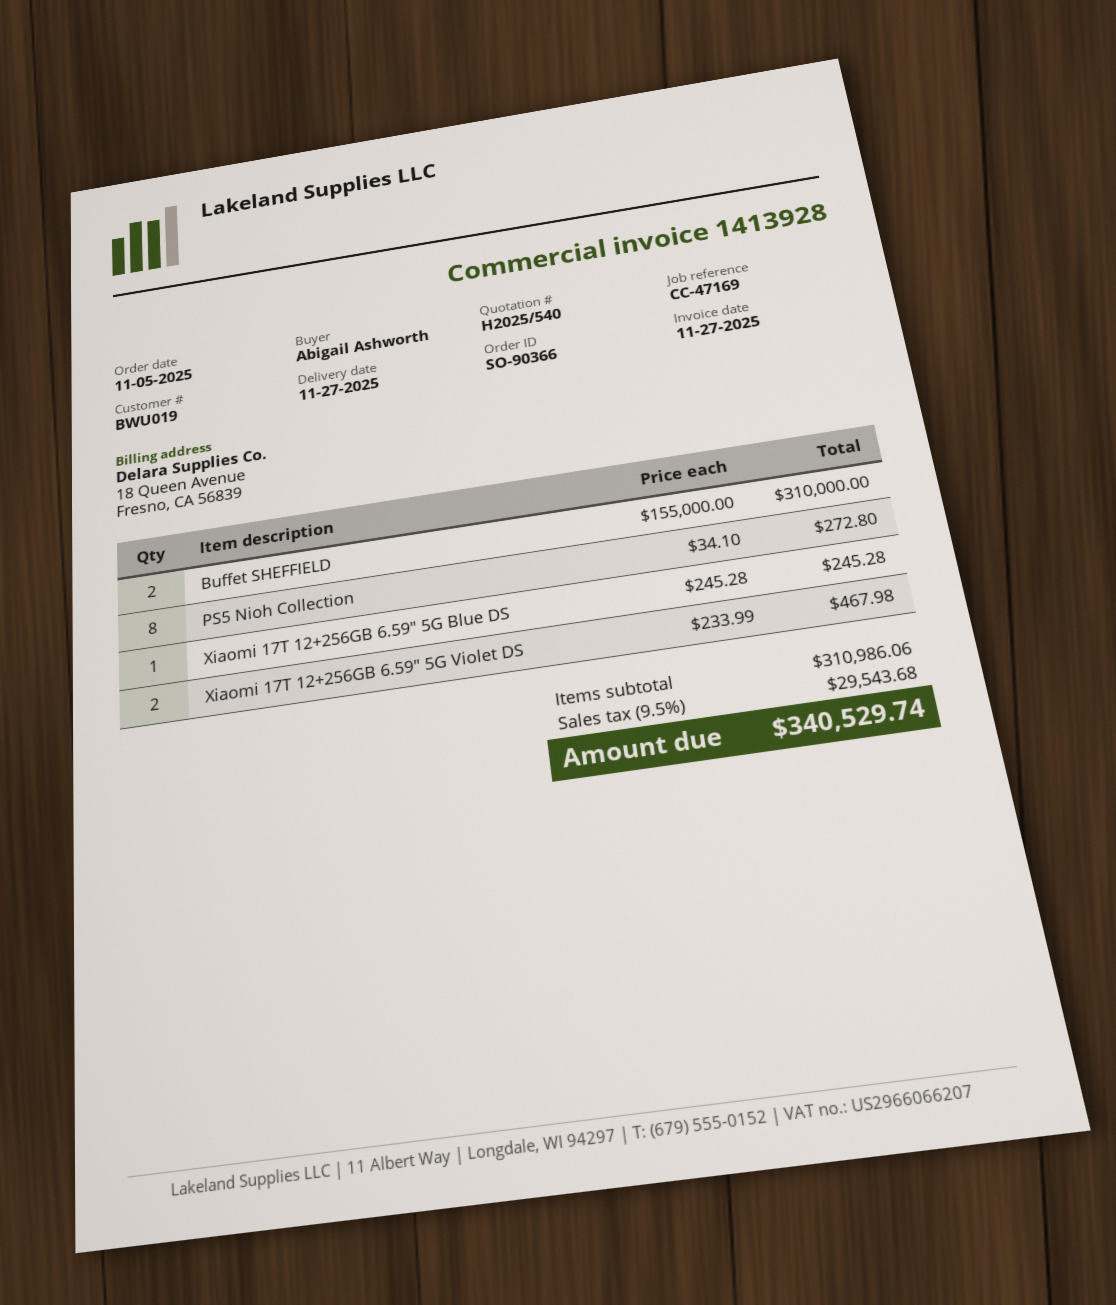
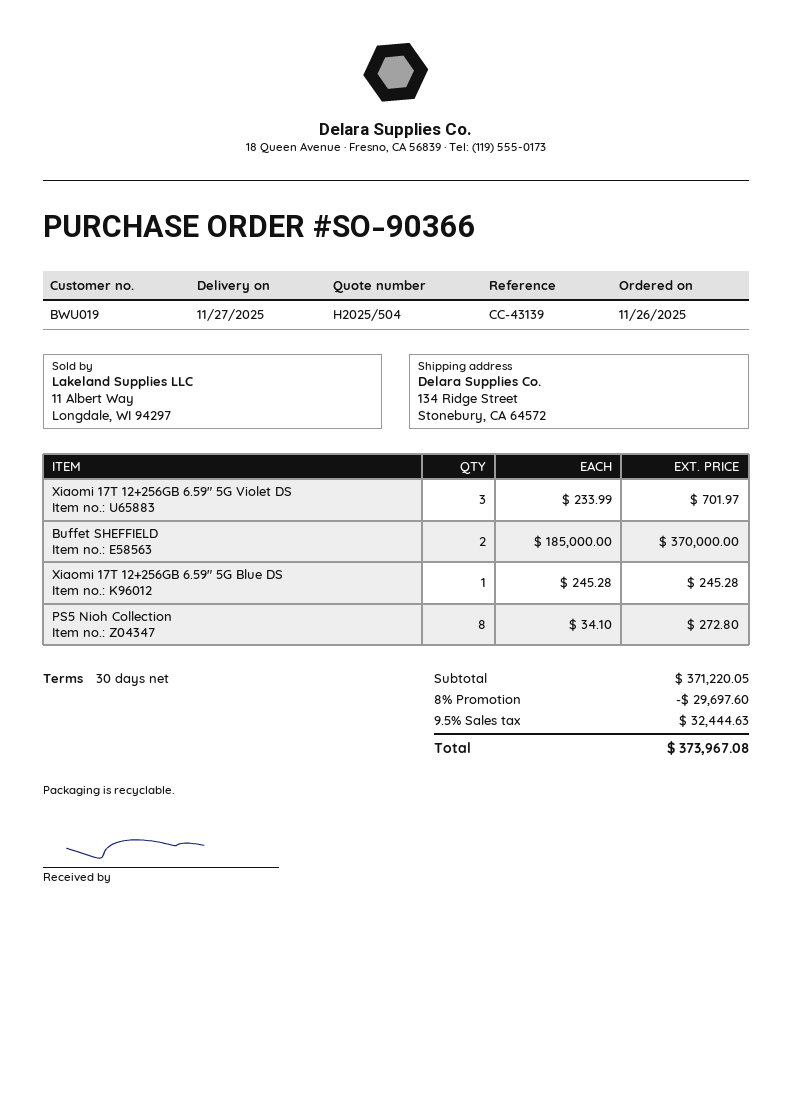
quote number: H2025/540 -> H2025/504
order date: 2025-11-05 -> 2025-11-26
reference: CC-47169 -> CC-43139
Buffet SHEFFIELD: 2 x 155000.00 = 310000.00 -> 2 x 185000.00 = 370000.00
Xiaomi 17T 12+256GB 6.59" 5G Violet DS: 2 x 233.99 = 467.98 -> 3 x 233.99 = 701.97
subtotal: 310986.06 -> 371220.05
discount: none -> 8% = 29697.60
tax: 9.5% = 29543.68 -> 9.5% = 32444.63
total: 340529.74 -> 373967.08

